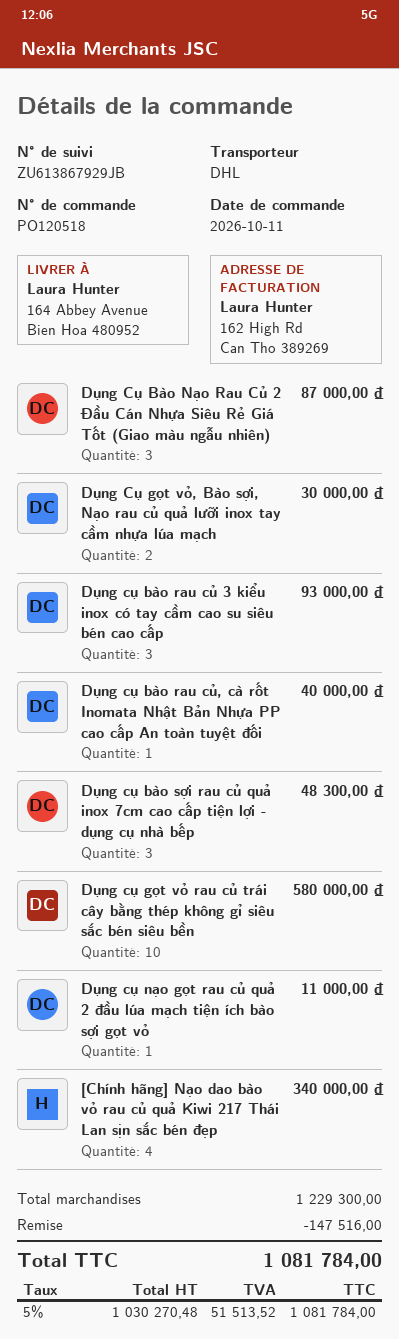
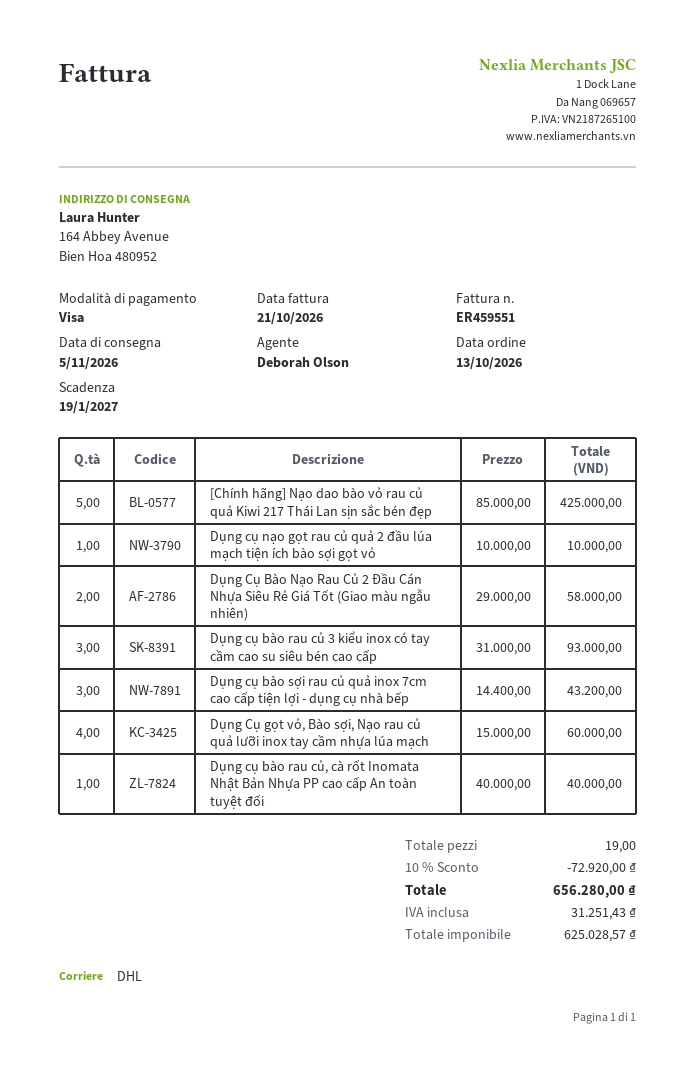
order date: 2026-10-11 -> 2026-10-13
Dụng Cụ Bào Nạo Rau Củ 2 Đầu Cán Nhựa Siêu Rẻ Giá Tốt (Giao màu ngẫu nhiên): 3 for 87000.00 -> 2 for 58000.00
Dụng Cụ gọt vỏ, Bào sợi, Nạo rau củ quả lưỡi inox tay cầm nhựa lúa mạch: 2 for 30000.00 -> 4 for 60000.00
Dụng cụ bào sợi rau củ quả inox 7cm cao cấp tiện lợi - dụng cụ nhà bếp: 3 for 48300.00 -> 3 for 43200.00
Dụng cụ gọt vỏ rau củ trái cây bằng thép không gỉ siêu sắc bén siêu bền: 10 for 580000.00 -> none
Dụng cụ nạo gọt rau củ quả 2 đầu lúa mạch tiện ích bào sợi gọt vỏ: 1 for 11000.00 -> 1 for 10000.00
[Chính hãng] Nạo dao bào vỏ rau củ quả Kiwi 217 Thái Lan sịn sắc bén đẹp: 4 for 340000.00 -> 5 for 425000.00
discount: 147516.00 -> 72920.00
net: 1030270.48 -> 625028.57
tax: 51513.52 -> 31251.43
total: 1081784.00 -> 656280.00

